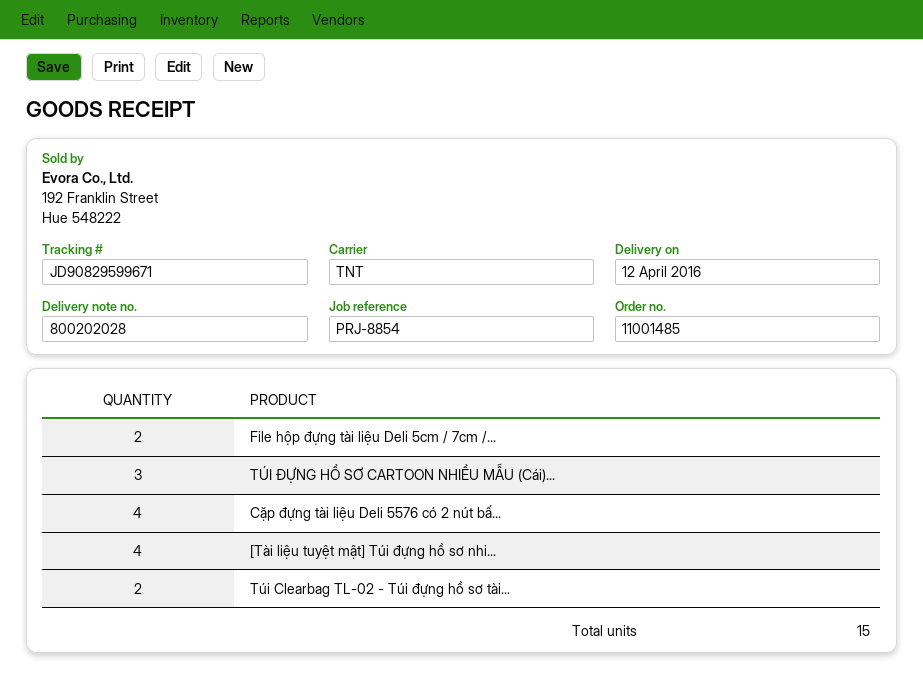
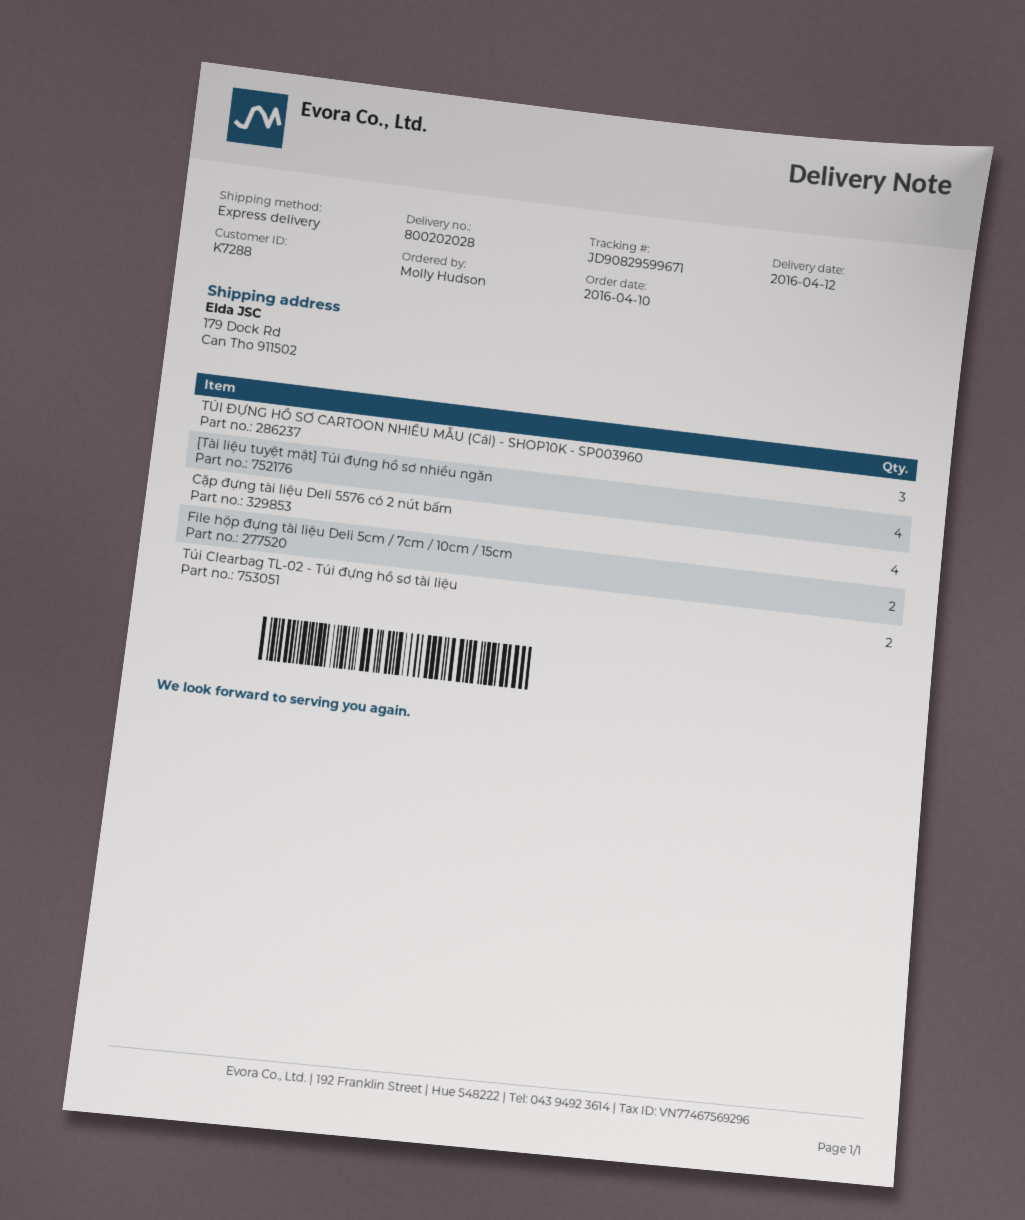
shipping method: TNT -> express

